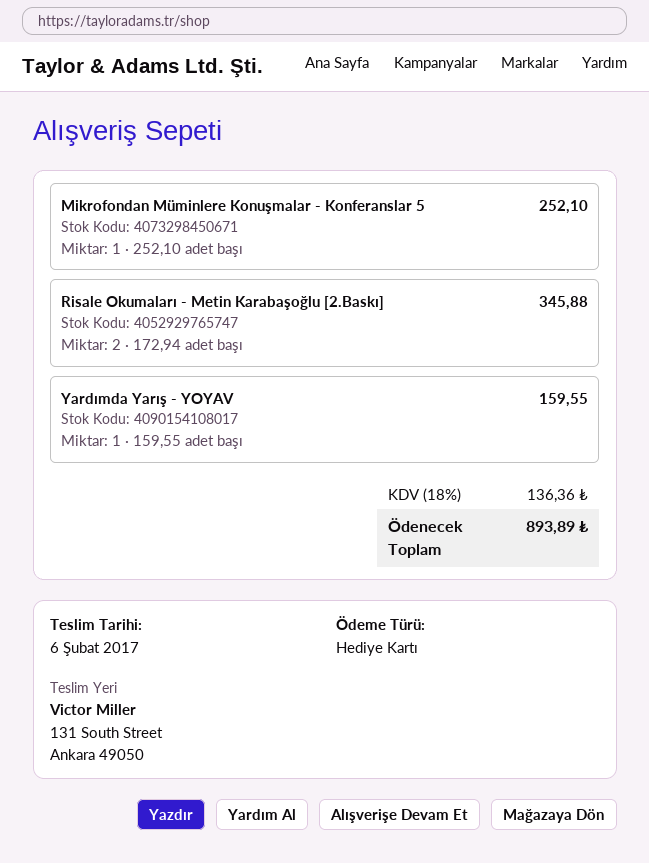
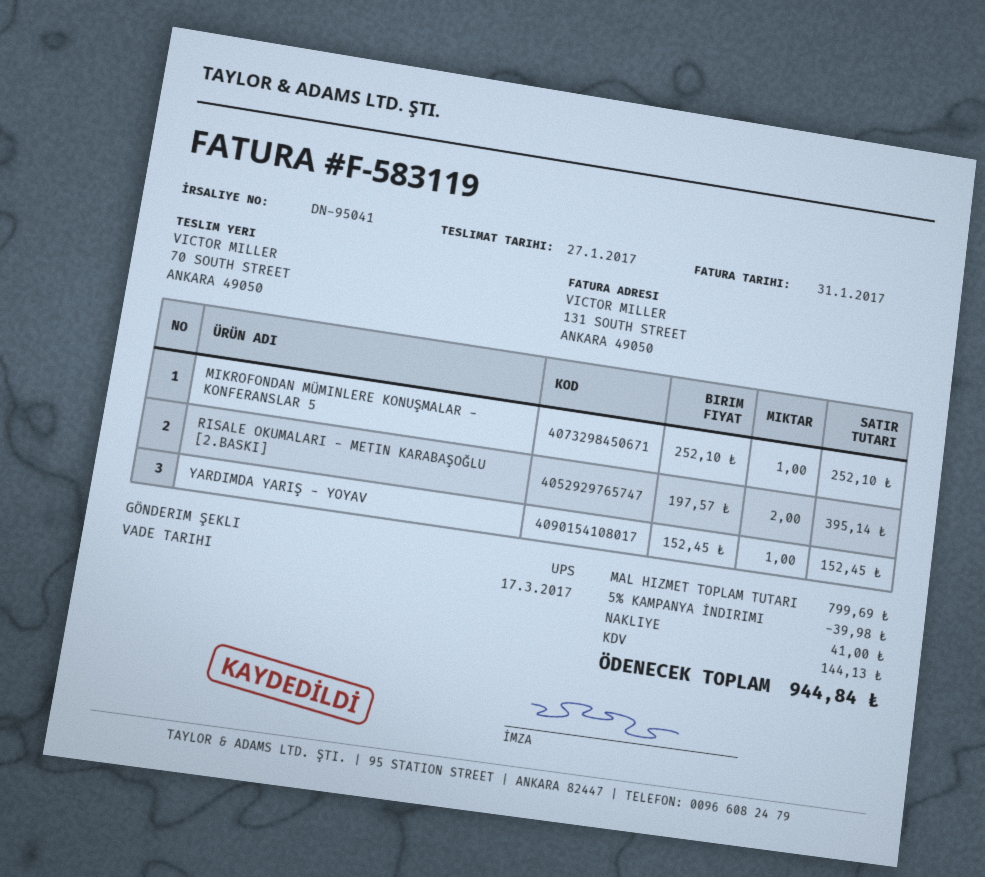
delivery date: 2017-02-06 -> 2017-01-27
ship to: 131 South Street, Ankara 49050 -> 70 SOUTH STREET, ANKARA 49050
Risale Okumaları - Metin Karabaşoğlu [2.Baskı]: 2 x 172.94 = 345.88 -> 2 x 197.57 = 395.14
Yardımda Yarış - YOYAV: 1 x 159.55 = 159.55 -> 1 x 152.45 = 152.45
discount: none -> 5% = 39.98
shipping: none -> 41.00
tax: 136.36 -> 144.13
total: 893.89 -> 944.84

